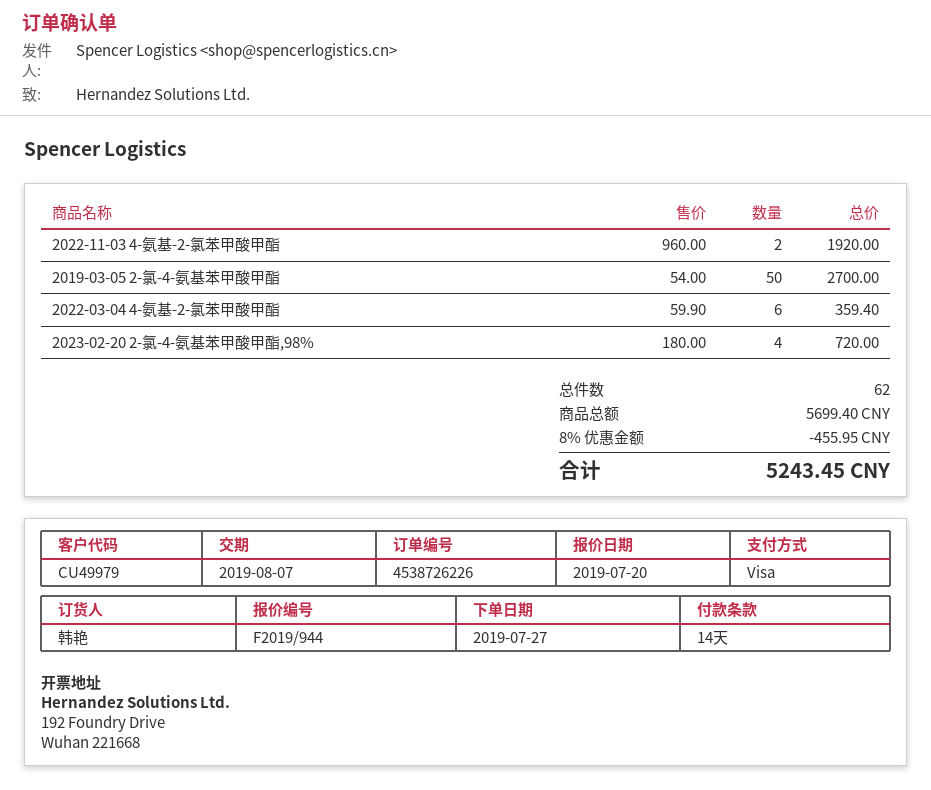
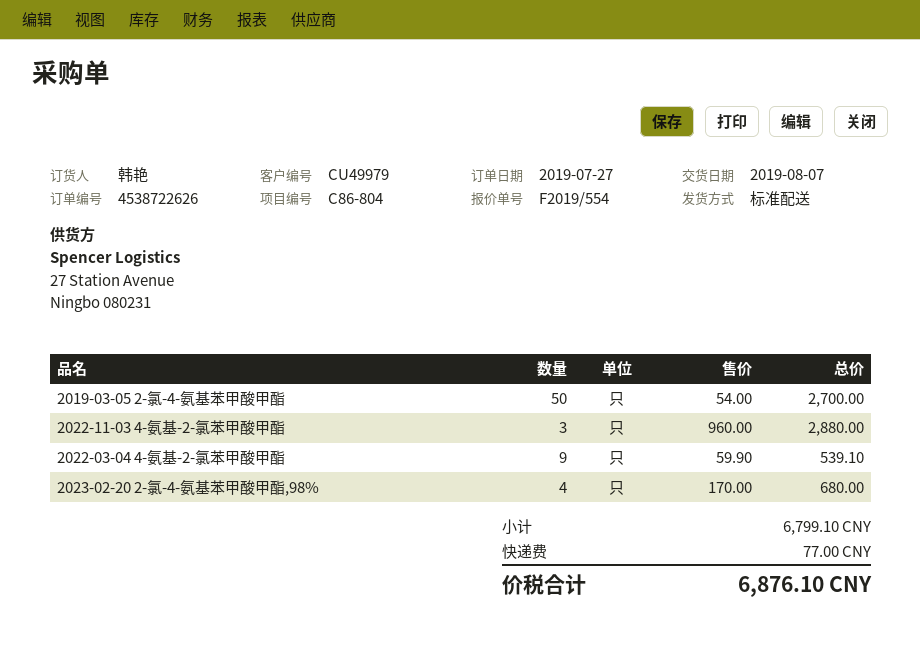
quote number: F2019/944 -> F2019/554
order number: 4538726226 -> 4538722626
2022-11-03 4-氨基-2-氯苯甲酸甲酯: 2 x 960.00 = 1920.00 -> 3 x 960.00 = 2880.00
2022-03-04 4-氨基-2-氯苯甲酸甲酯: 6 x 59.90 = 359.40 -> 9 x 59.90 = 539.10
2023-02-20 2-氯-4-氨基苯甲酸甲酯,98%: 4 x 180.00 = 720.00 -> 4 x 170.00 = 680.00
subtotal: 5699.40 -> 6799.10
discount: 8% = 455.95 -> none
shipping: none -> 77.00
total: 5243.45 -> 6876.10

